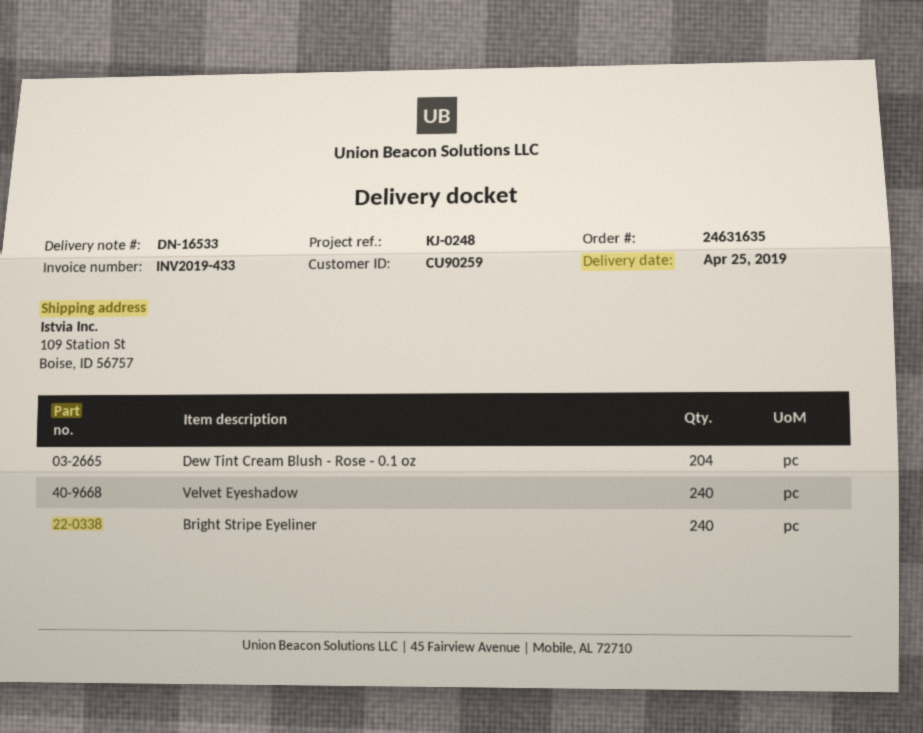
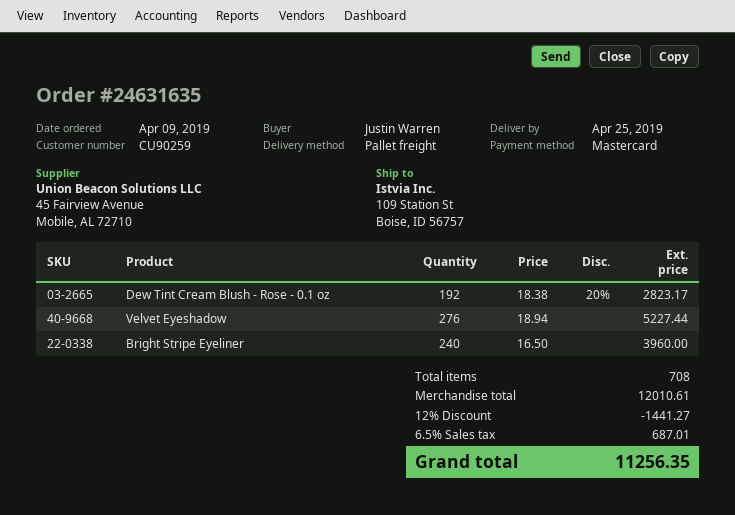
Dew Tint Cream Blush - Rose - 0.1 oz: 204 -> 192
Velvet Eyeshadow: 240 -> 276

